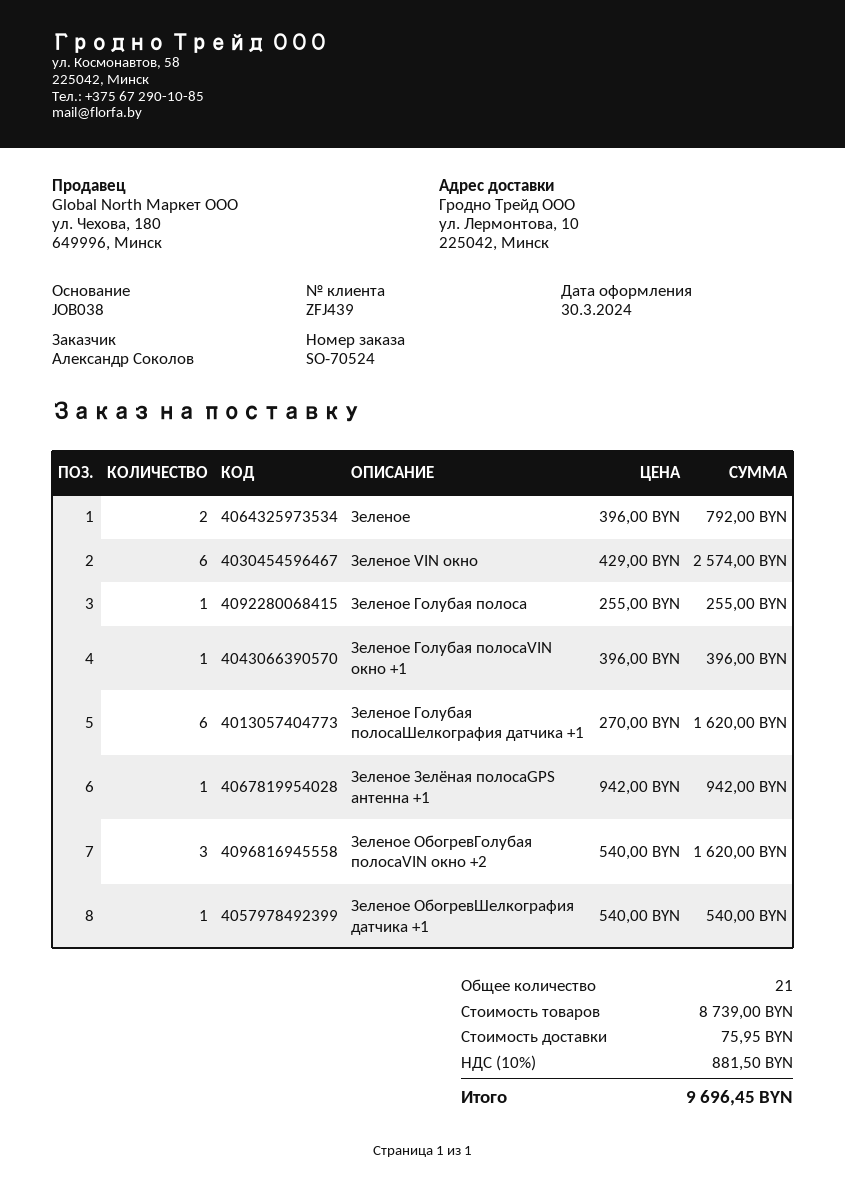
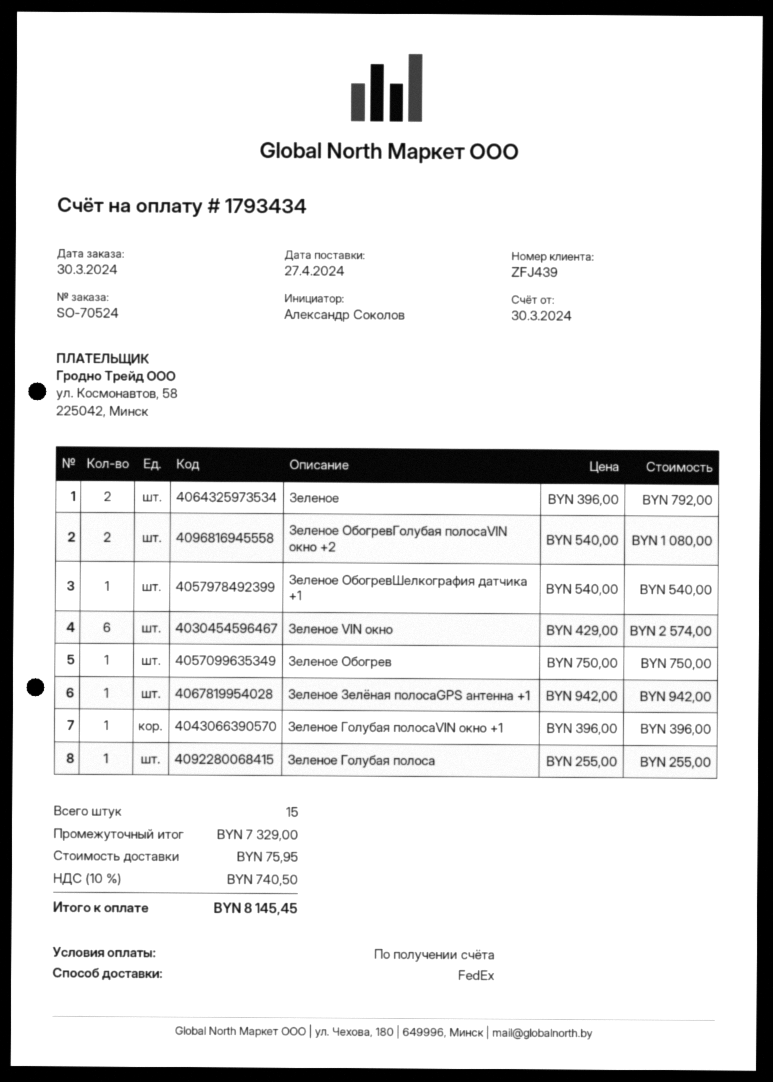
Зеленое Голубая полосаШелкография датчика +1: 6 x 270.00 = 1620.00 -> none
Зеленое ОбогревГолубая полосаVIN окно +2: 3 x 540.00 = 1620.00 -> 2 x 540.00 = 1080.00
Зеленое Обогрев: none -> 1 x 750.00 = 750.00
total quantity: 21 -> 15
subtotal: 8739.00 -> 7329.00
tax: 10% = 881.50 -> 10% = 740.50
total: 9696.45 -> 8145.45

